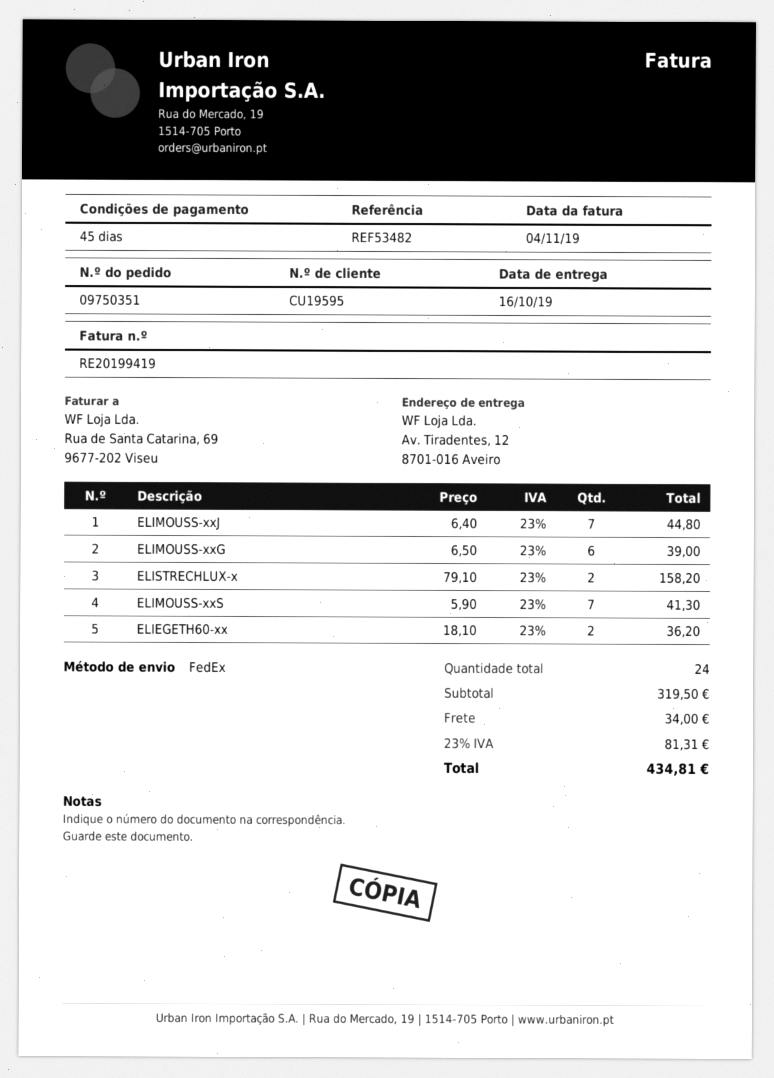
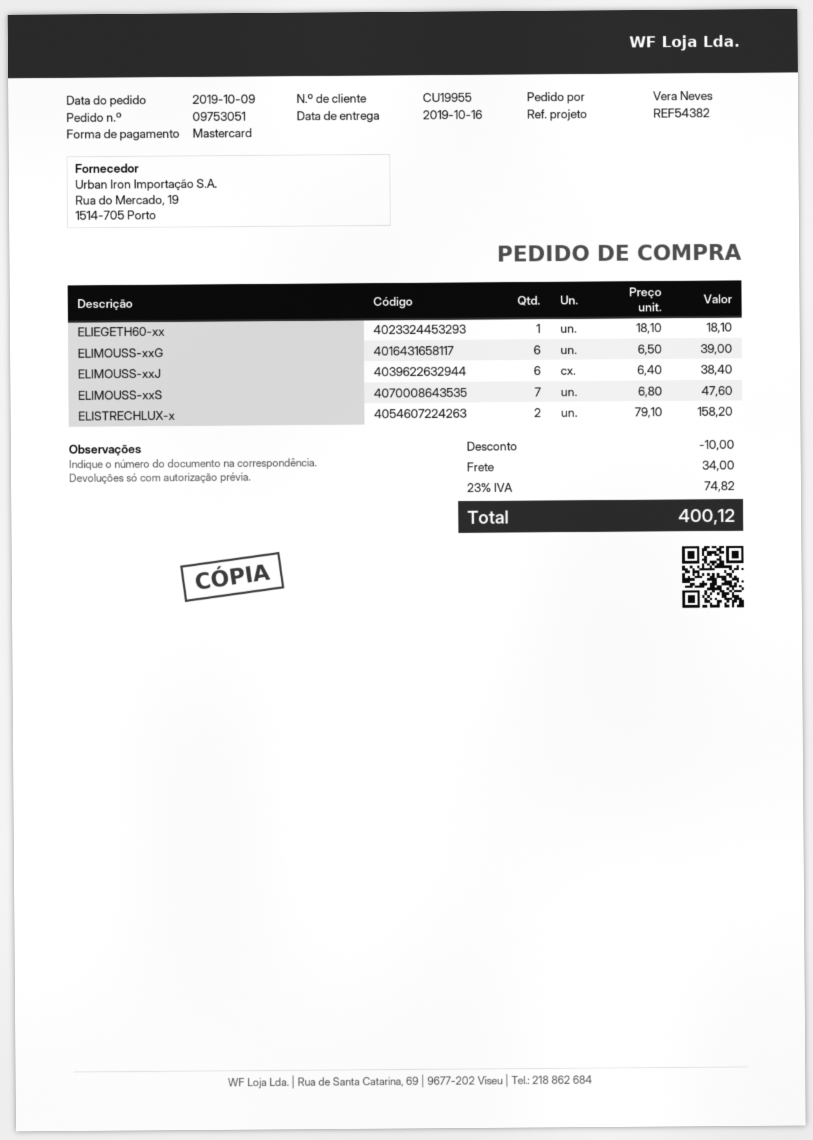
order number: 09750351 -> 09753051
customer number: CU19595 -> CU19955
reference: REF53482 -> REF54382
ELIMOUSS-xxJ: 7 x 6.40 = 44.80 -> 6 x 6.40 = 38.40
ELIMOUSS-xxS: 7 x 5.90 = 41.30 -> 7 x 6.80 = 47.60
ELIEGETH60-xx: 2 x 18.10 = 36.20 -> 1 x 18.10 = 18.10
discount: none -> 10.00
tax: 23% = 81.31 -> 23% = 74.82
total: 434.81 -> 400.12

